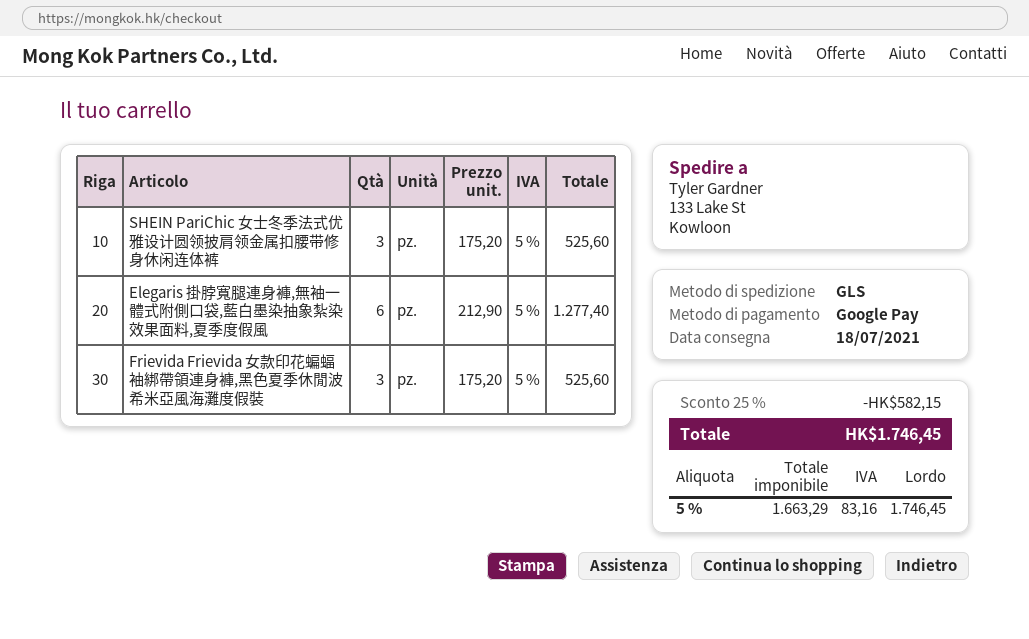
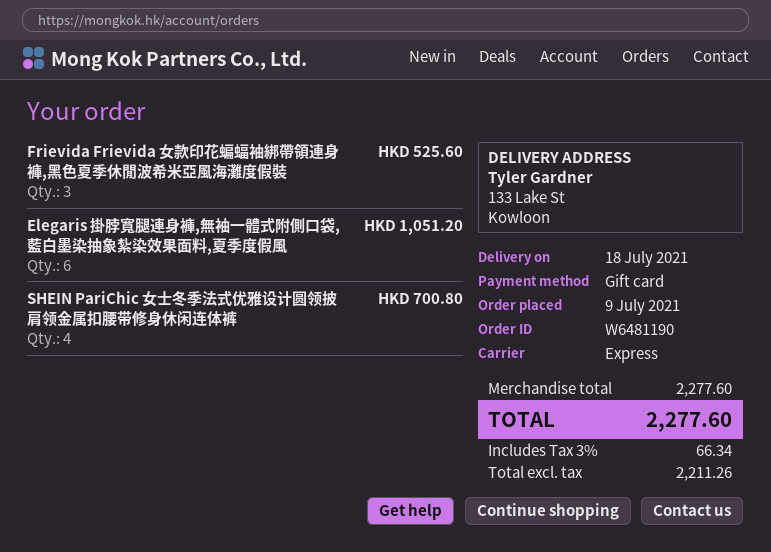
payment method: Google Pay -> gift card
shipping method: GLS -> express
SHEIN PariChic 女士冬季法式优雅设计圆领披肩领金属扣腰带修身休闲连体裤: 3 for 525.60 -> 4 for 700.80
Elegaris 掛脖寬腿連身褲,無袖一體式附側口袋,藍白墨染抽象紮染效果面料,夏季度假風: 6 for 1277.40 -> 6 for 1051.20
discount: 25% = 582.15 -> none
net: 1663.29 -> 2211.26
tax: 5% = 83.16 -> 3% = 66.34
total: 1746.45 -> 2277.60

